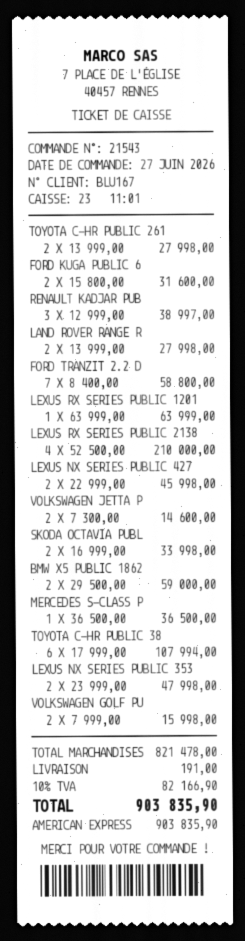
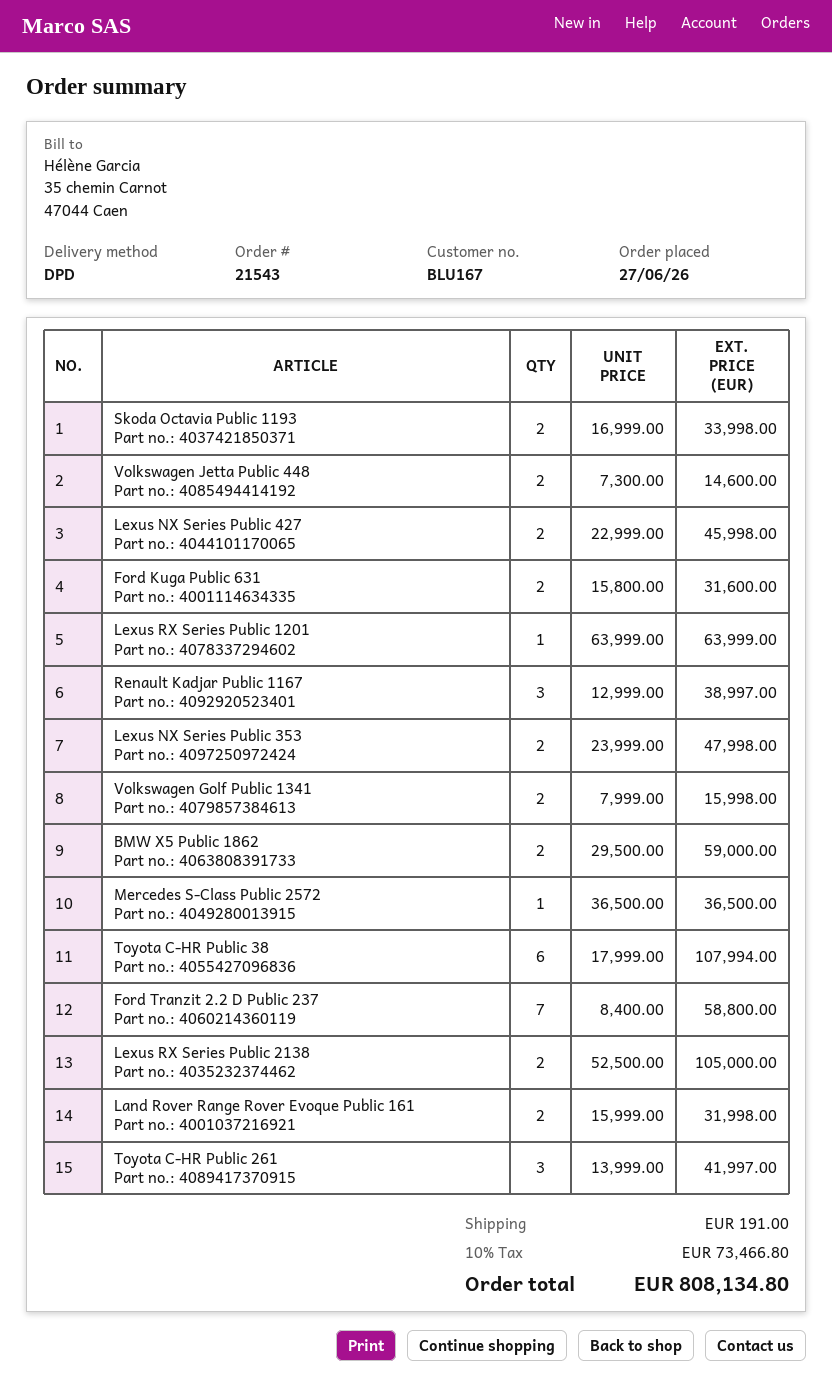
TOYOTA C-HR PUBLIC 261: 2 x 13999.00 = 27998.00 -> 3 x 13999.00 = 41997.00
LAND ROVER RANGE R: 2 x 13999.00 = 27998.00 -> 2 x 15999.00 = 31998.00
LEXUS RX SERIES PUBLIC 2138: 4 x 52500.00 = 210000.00 -> 2 x 52500.00 = 105000.00
tax: 10% = 82166.90 -> 10% = 73466.80
total: 903835.90 -> 808134.80

